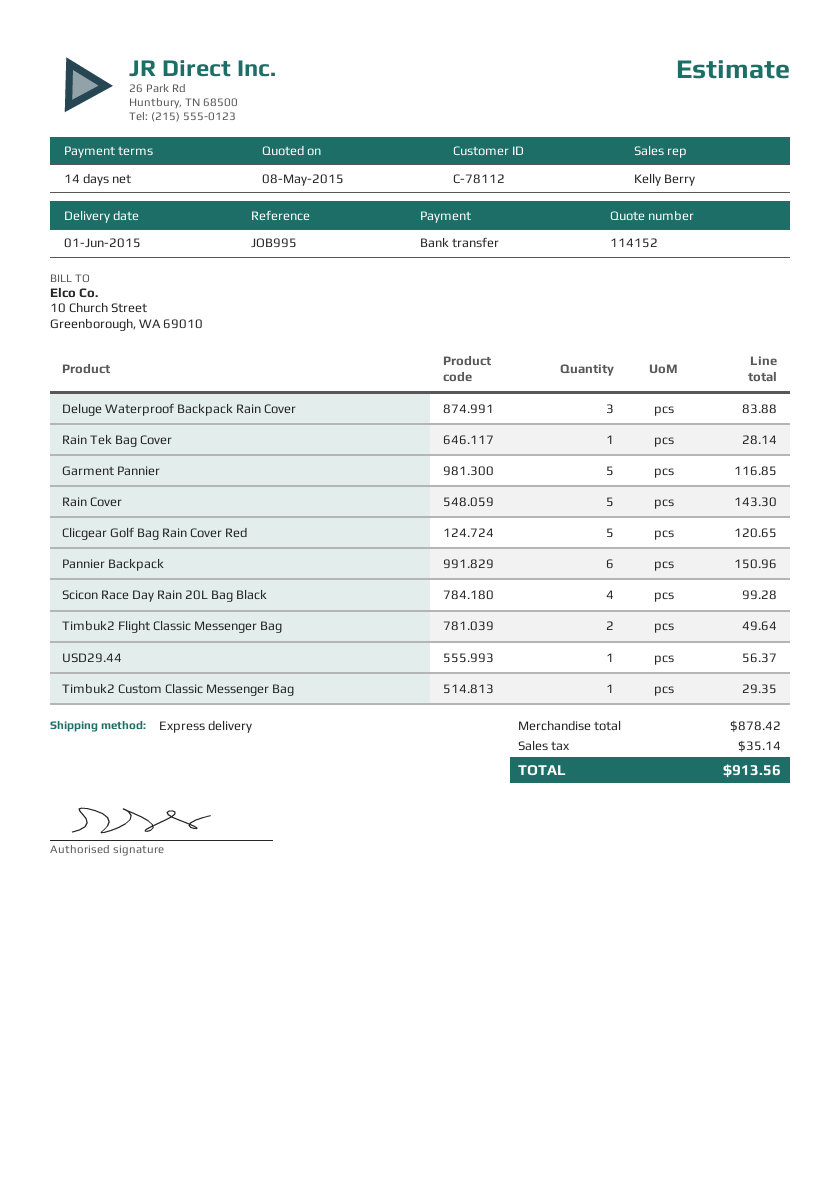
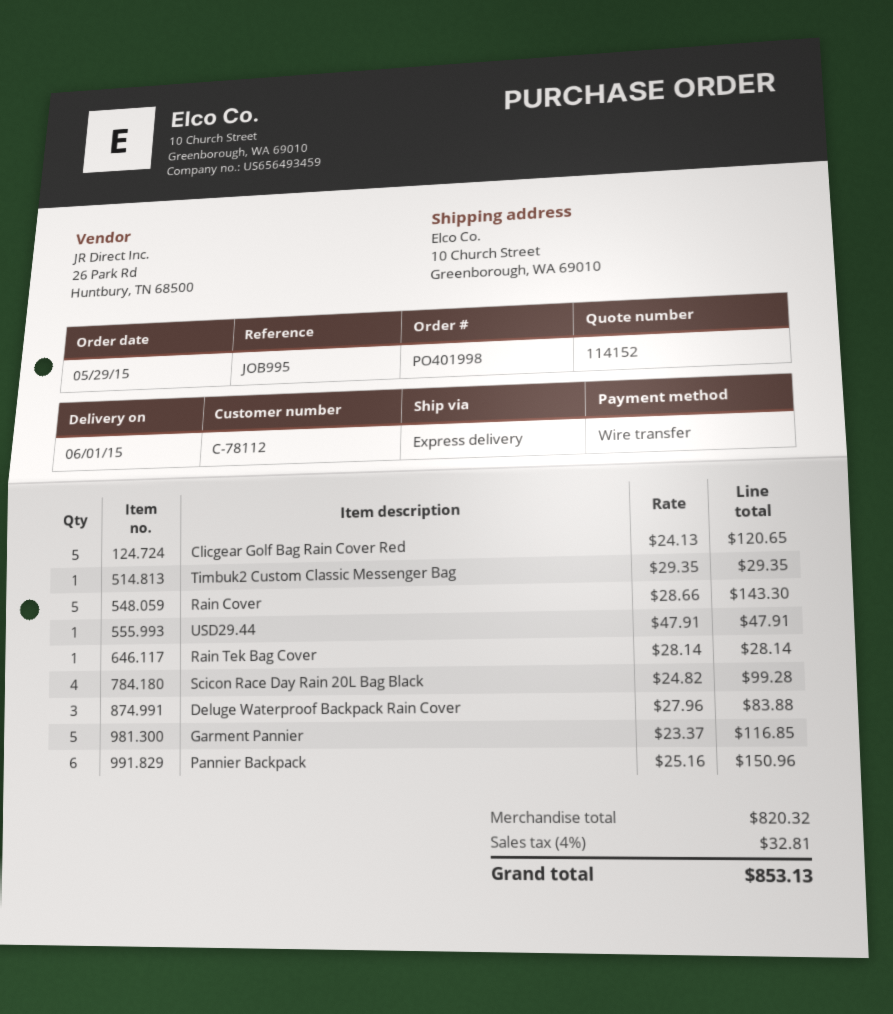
Timbuk2 Flight Classic Messenger Bag: 2 for 49.64 -> none
USD29.44: 1 for 56.37 -> 1 for 47.91
subtotal: 878.42 -> 820.32
tax: 35.14 -> 32.81
total: 913.56 -> 853.13

